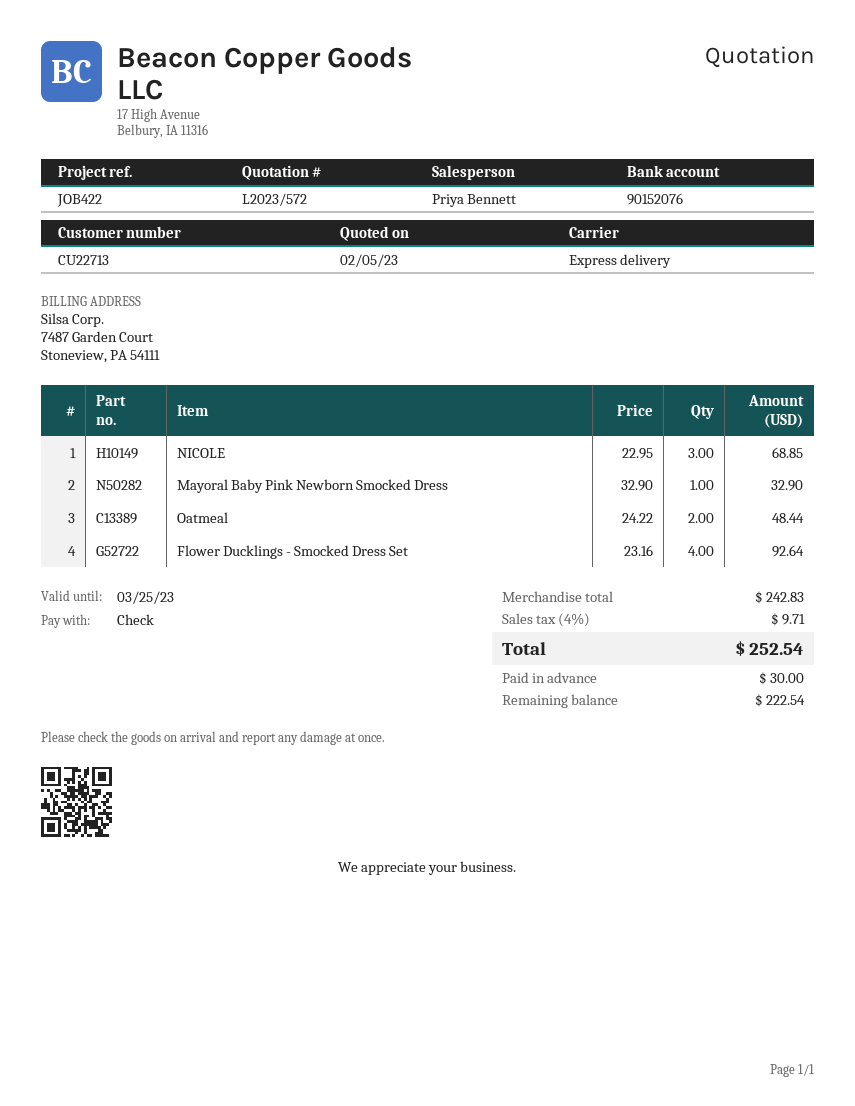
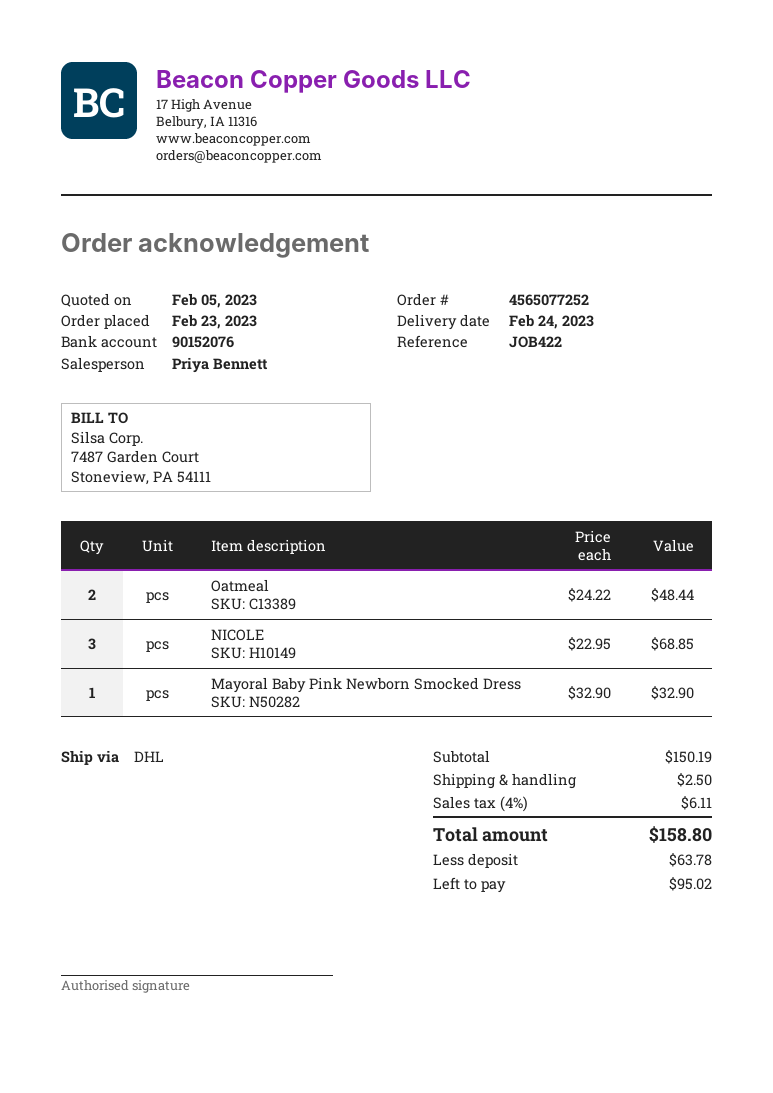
shipping method: express -> DHL
Flower Ducklings - Smocked Dress Set: 4 x 23.16 = 92.64 -> none
subtotal: 242.83 -> 150.19
shipping: none -> 2.50
tax: 4% = 9.71 -> 4% = 6.11
total: 252.54 -> 158.80
deposit: 30.00 -> 63.78
balance: 222.54 -> 95.02

